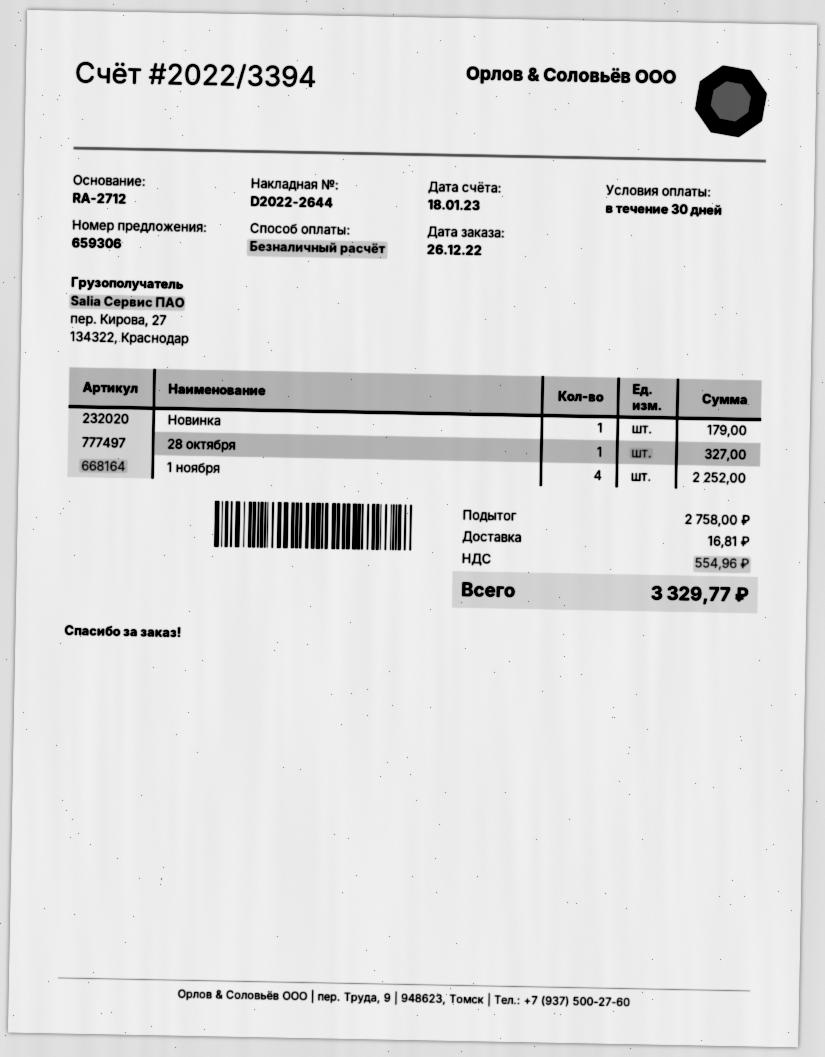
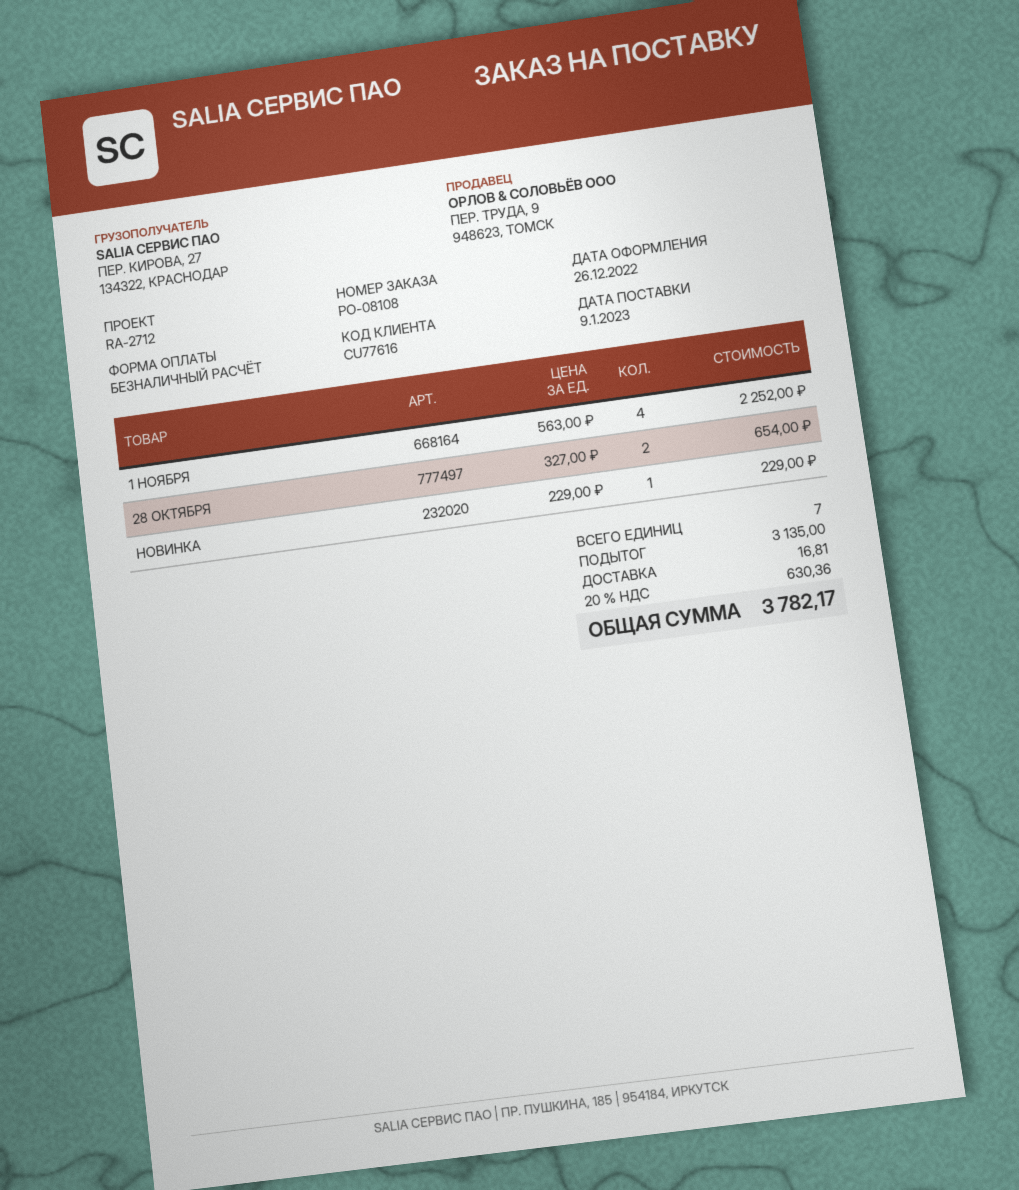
Новинка: 1 for 179.00 -> 1 for 229.00
28 октября: 1 for 327.00 -> 2 for 654.00
subtotal: 2758.00 -> 3135.00
tax: 554.96 -> 630.36
total: 3329.77 -> 3782.17

